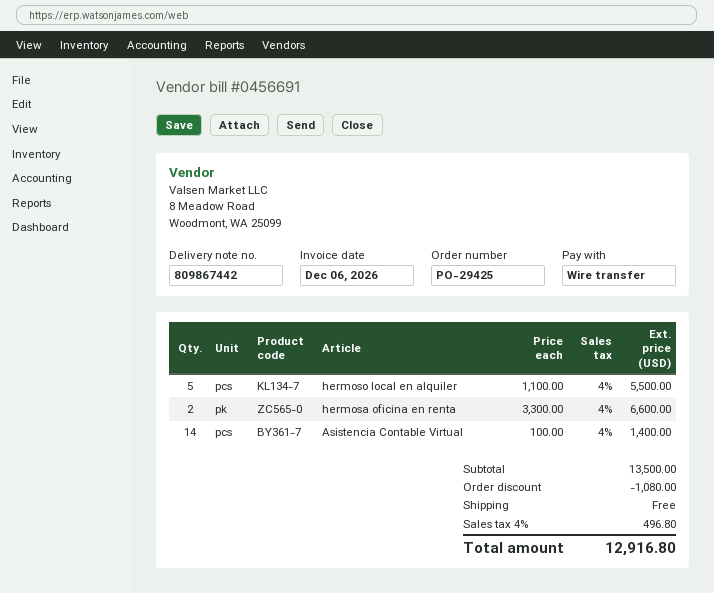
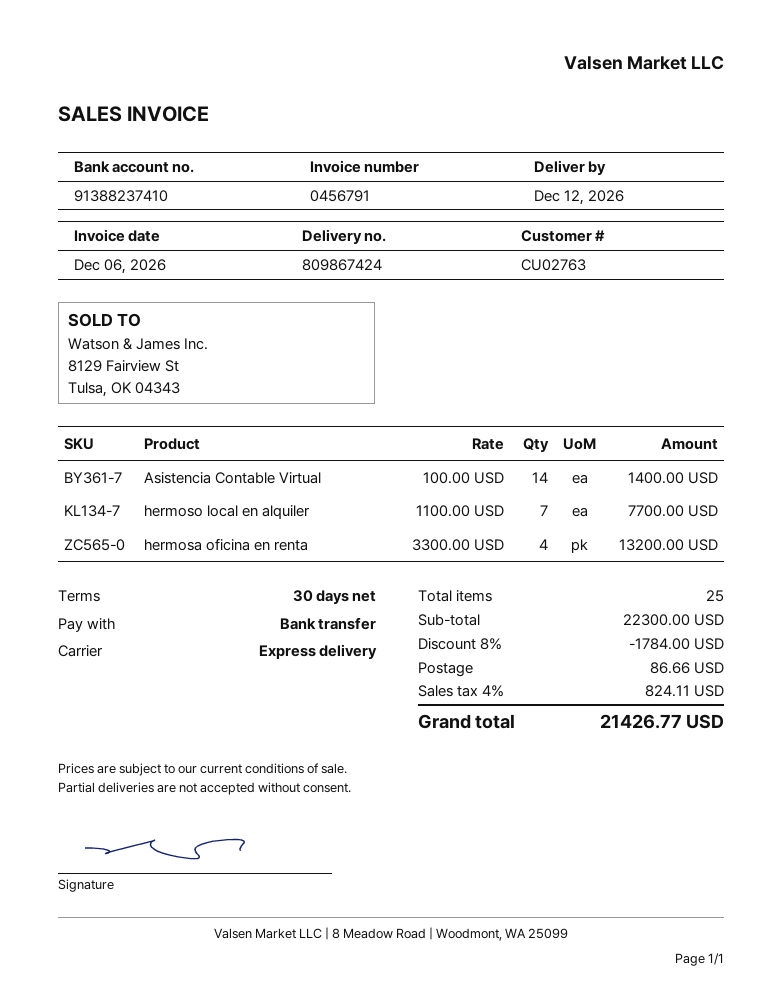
delivery note number: 809867442 -> 809867424
invoice number: 0456691 -> 0456791
hermoso local en alquiler: 5 x 1100.00 = 5500.00 -> 7 x 1100.00 = 7700.00
hermosa oficina en renta: 2 x 3300.00 = 6600.00 -> 4 x 3300.00 = 13200.00
subtotal: 13500.00 -> 22300.00
discount: 1080.00 -> 1784.00
shipping: 0.00 -> 86.66
tax: 4% = 496.80 -> 4% = 824.11
total: 12916.80 -> 21426.77

